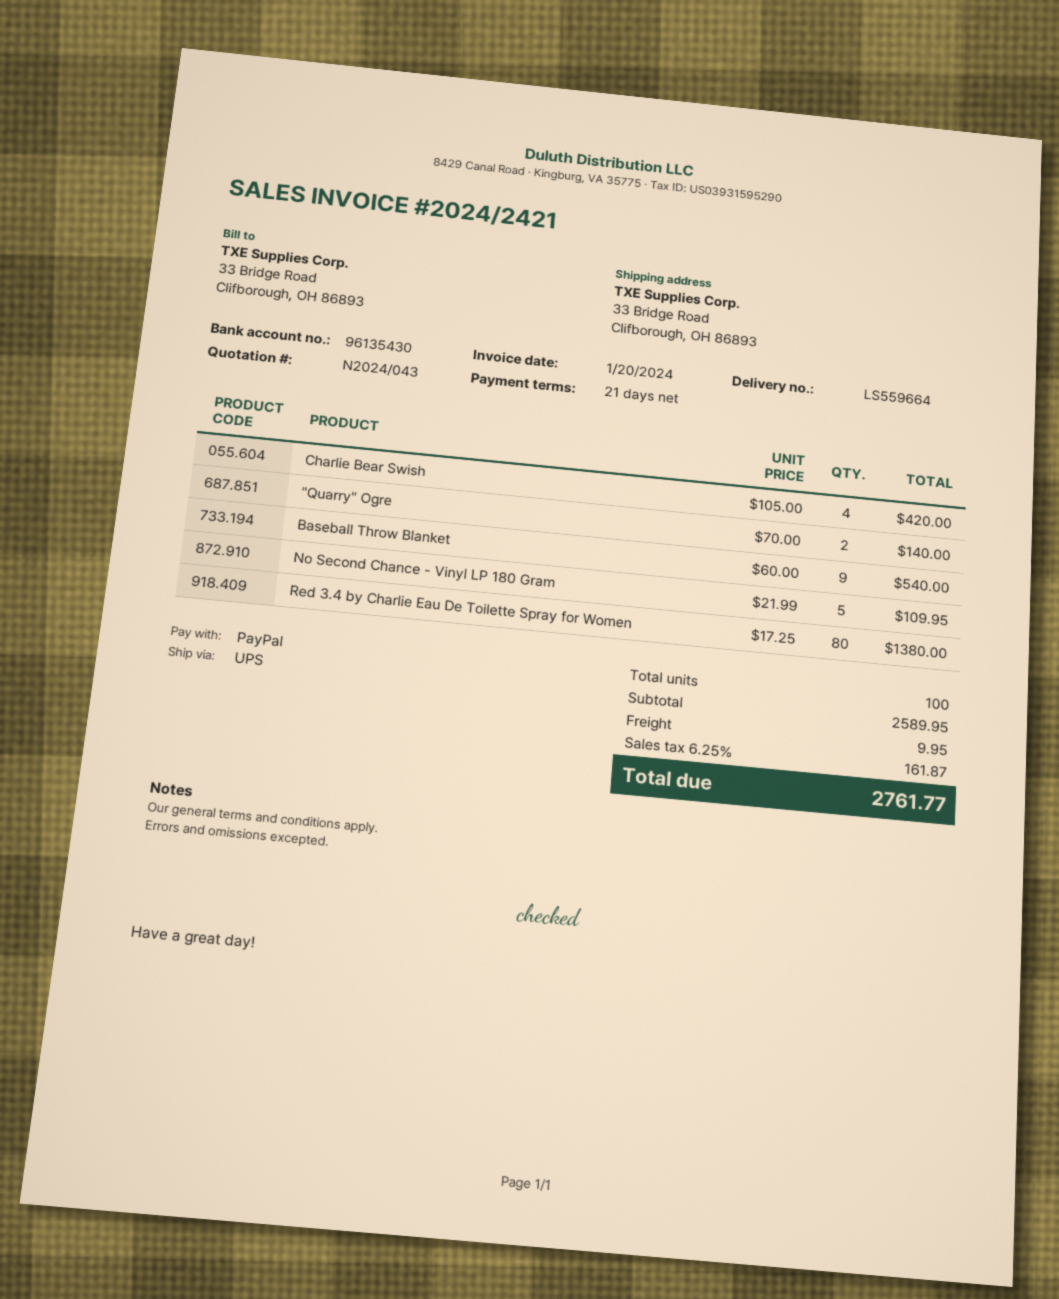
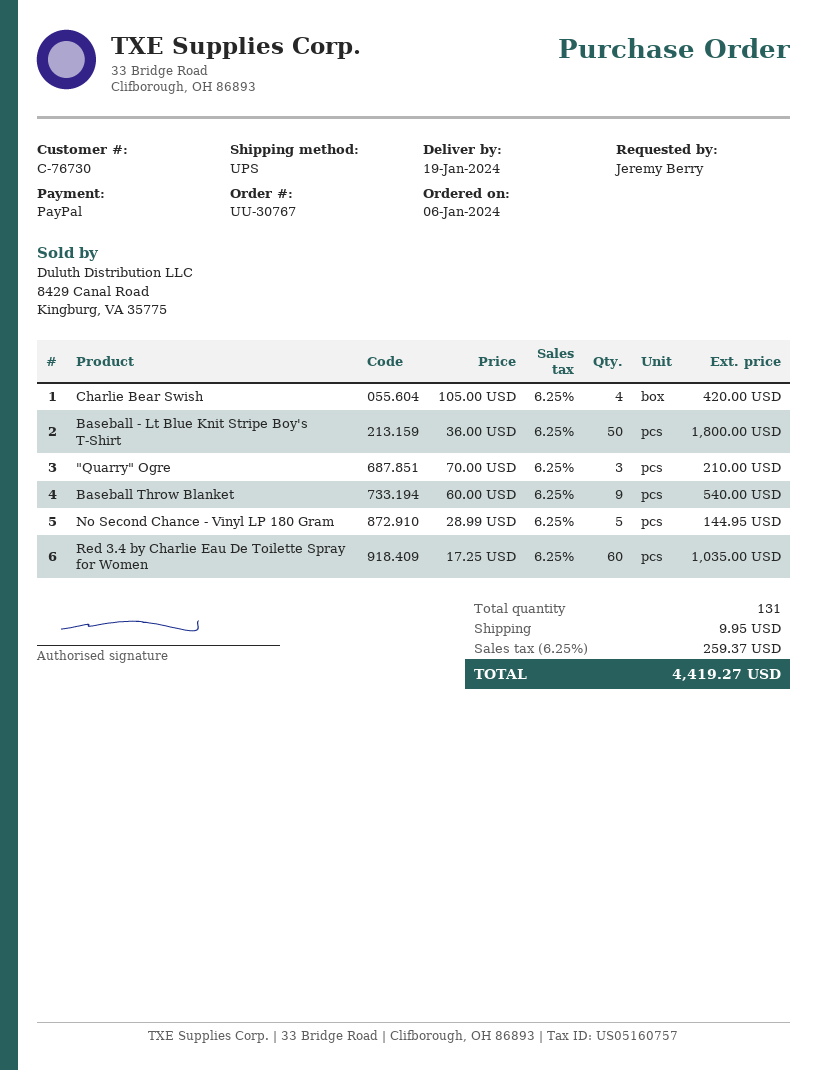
"Quarry" Ogre: 2 x 70.00 = 140.00 -> 3 x 70.00 = 210.00
No Second Chance - Vinyl LP 180 Gram: 5 x 21.99 = 109.95 -> 5 x 28.99 = 144.95
Red 3.4 by Charlie Eau De Toilette Spray for Women: 80 x 17.25 = 1380.00 -> 60 x 17.25 = 1035.00
Baseball - Lt Blue Knit Stripe Boy's T-Shirt: none -> 50 x 36.00 = 1800.00
total quantity: 100 -> 131
tax: 6.25% = 161.87 -> 6.25% = 259.37
total: 2761.77 -> 4419.27

